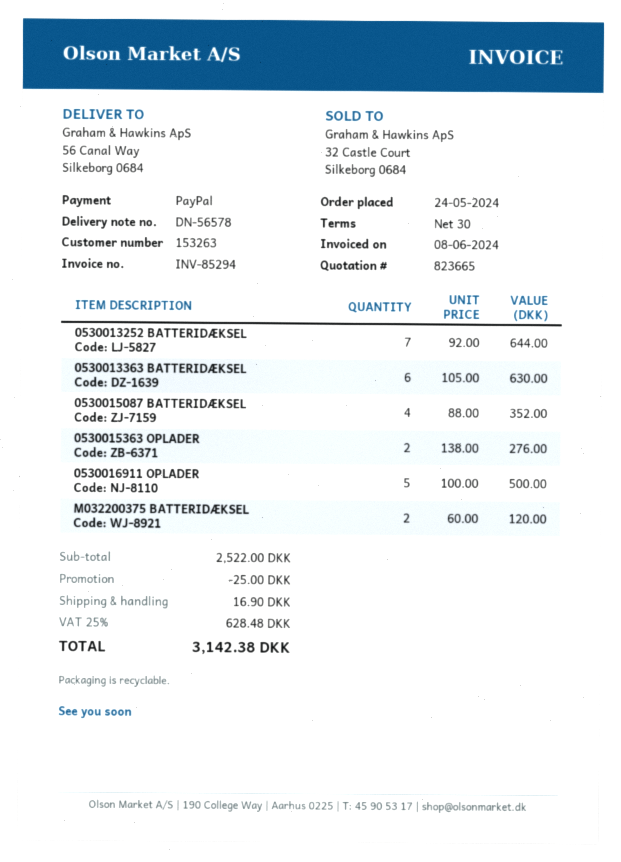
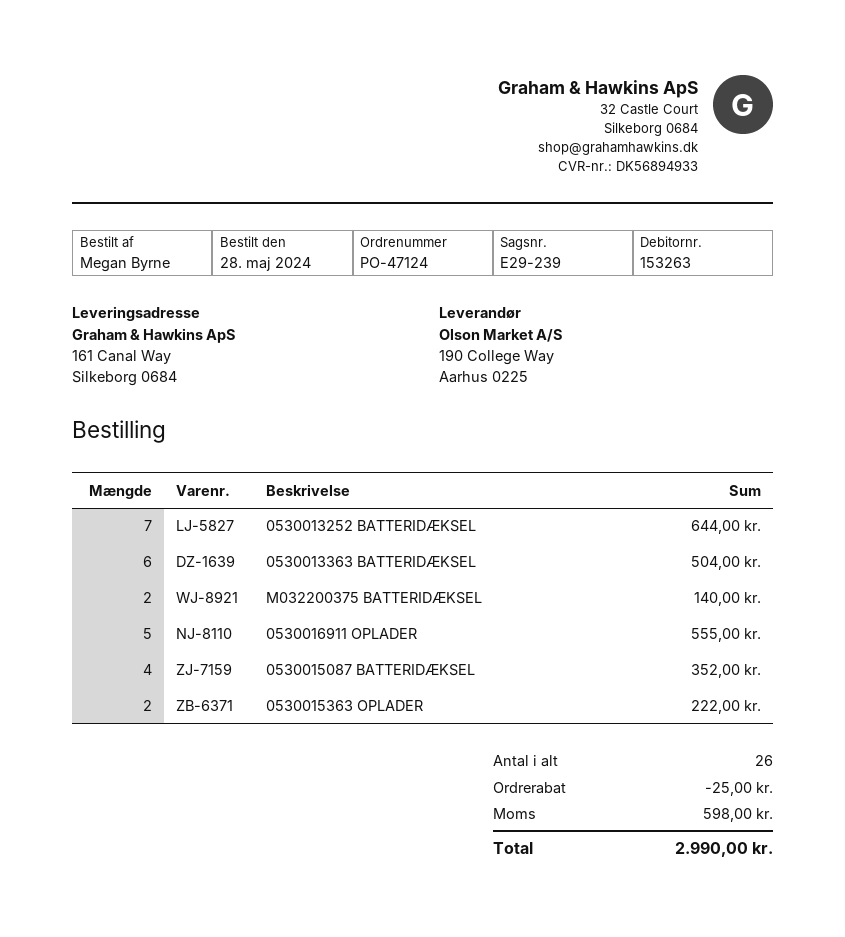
order date: 2024-05-24 -> 2024-05-28
ship to: 56 Canal Way, Silkeborg 0684 -> 161 Canal Way, Silkeborg 0684
0530013363 BATTERIDÆKSEL: 6 for 630.00 -> 6 for 504.00
0530015363 OPLADER: 2 for 276.00 -> 2 for 222.00
0530016911 OPLADER: 5 for 500.00 -> 5 for 555.00
M032200375 BATTERIDÆKSEL: 2 for 120.00 -> 2 for 140.00
shipping: 16.90 -> none
tax: 628.48 -> 598.00
total: 3142.38 -> 2990.00

